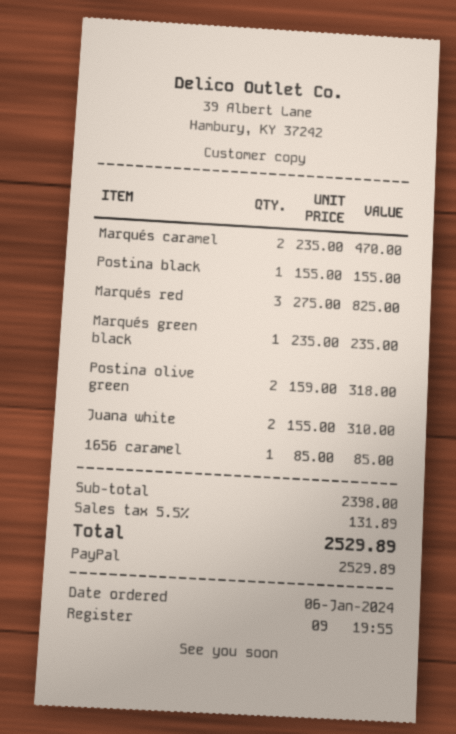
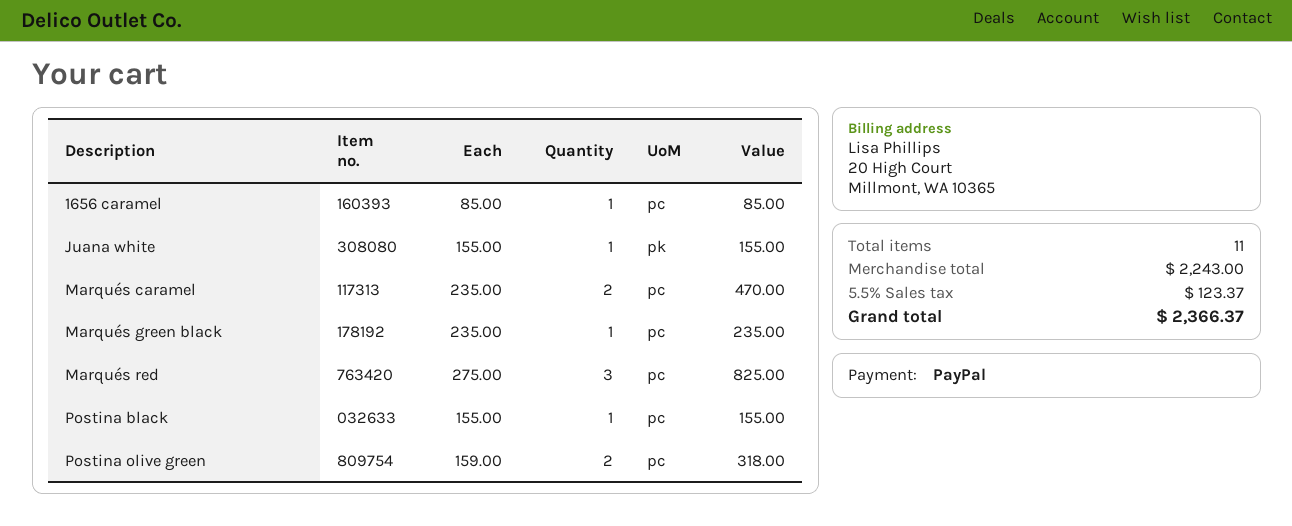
Juana white: 2 x 155.00 = 310.00 -> 1 x 155.00 = 155.00
subtotal: 2398.00 -> 2243.00
tax: 5.5% = 131.89 -> 5.5% = 123.37
total: 2529.89 -> 2366.37

